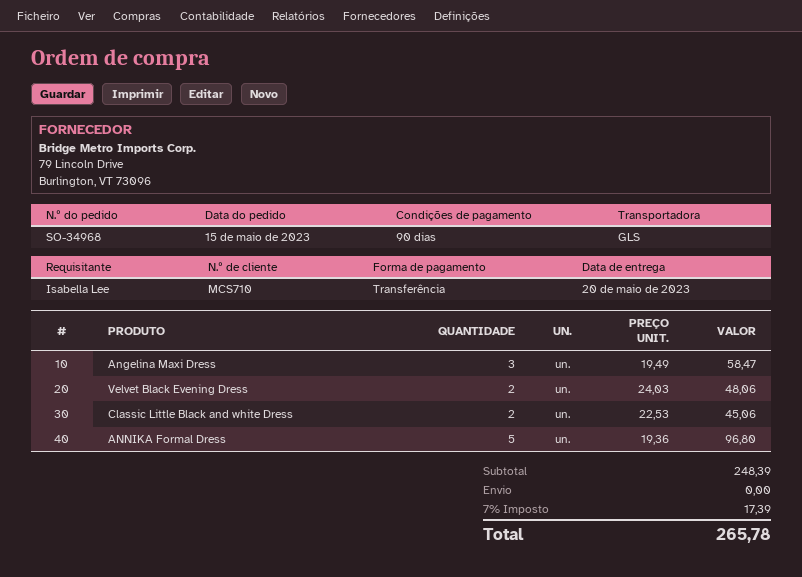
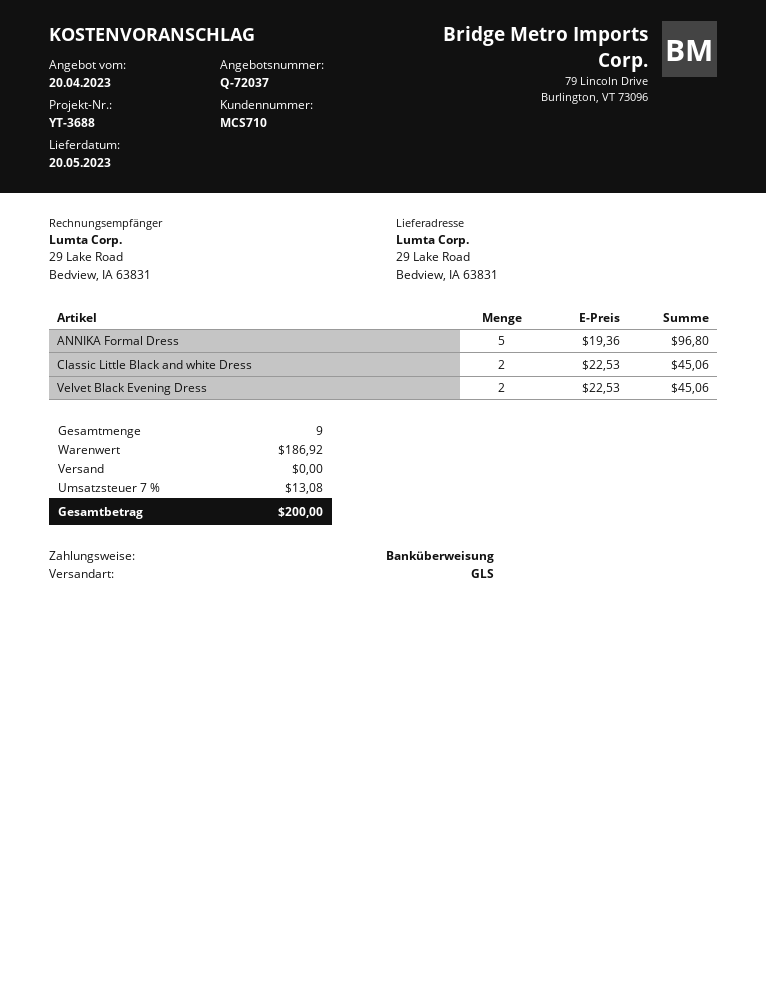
Angelina Maxi Dress: 3 x 19.49 = 58.47 -> none
Velvet Black Evening Dress: 2 x 24.03 = 48.06 -> 2 x 22.53 = 45.06
subtotal: 248.39 -> 186.92
tax: 7% = 17.39 -> 7% = 13.08
total: 265.78 -> 200.00

